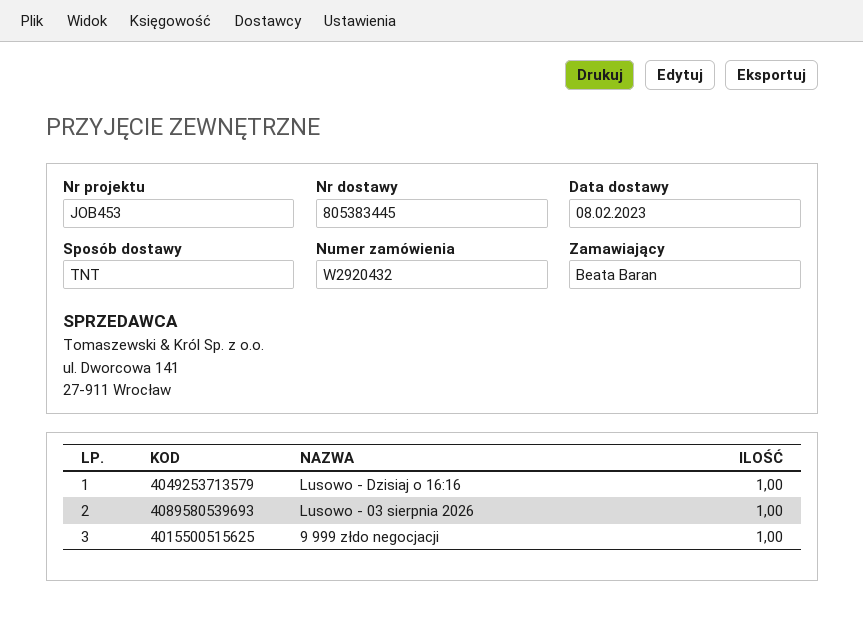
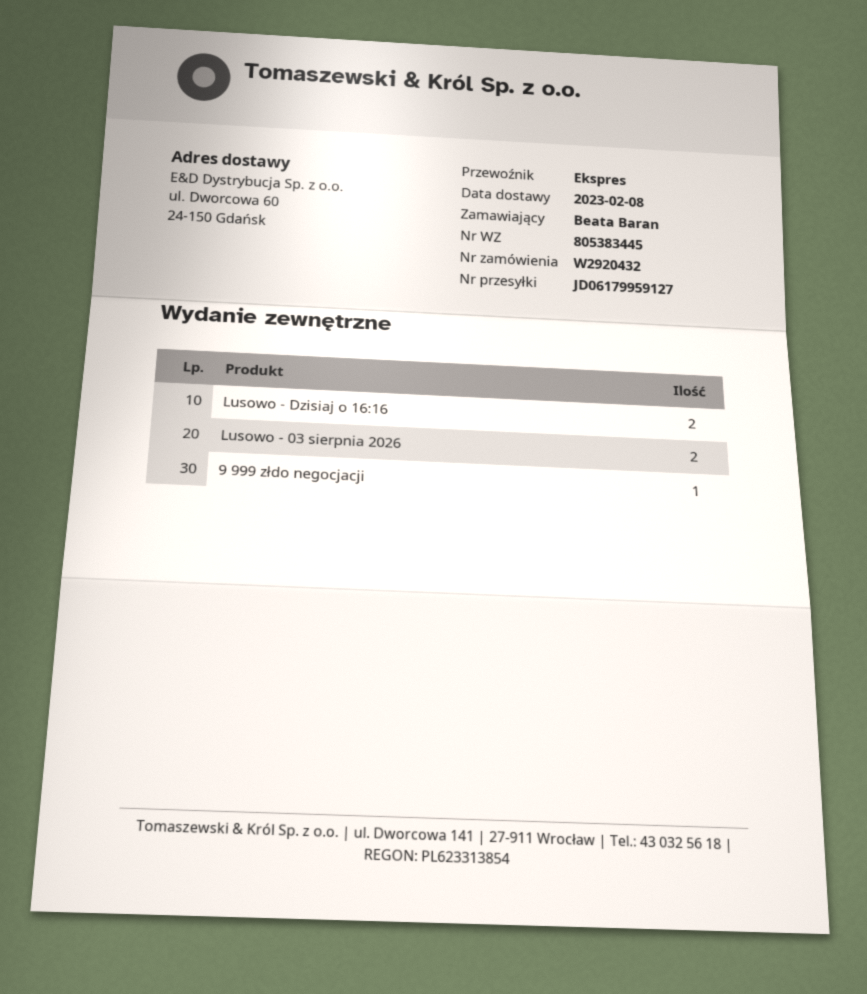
shipping method: TNT -> express
Lusowo - Dzisiaj o 16:16: 1 -> 2
Lusowo - 03 sierpnia 2026: 1 -> 2

